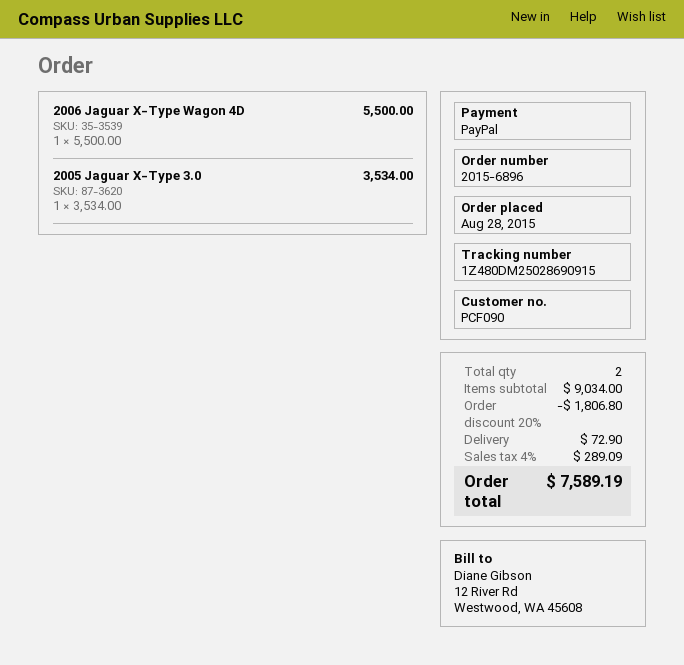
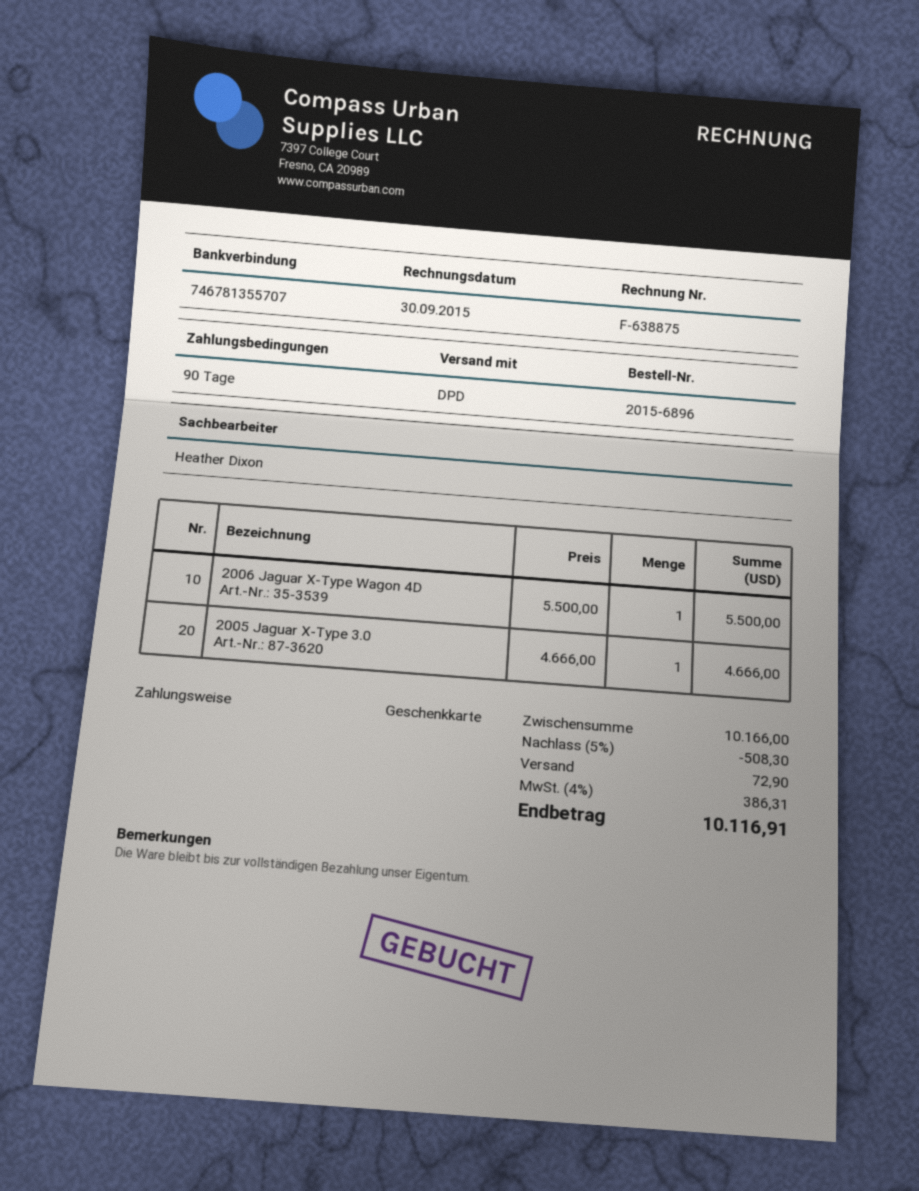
payment method: PayPal -> gift card
2005 Jaguar X-Type 3.0: 1 x 3534.00 = 3534.00 -> 1 x 4666.00 = 4666.00
subtotal: 9034.00 -> 10166.00
discount: 20% = 1806.80 -> 5% = 508.30
tax: 4% = 289.09 -> 4% = 386.31
total: 7589.19 -> 10116.91

